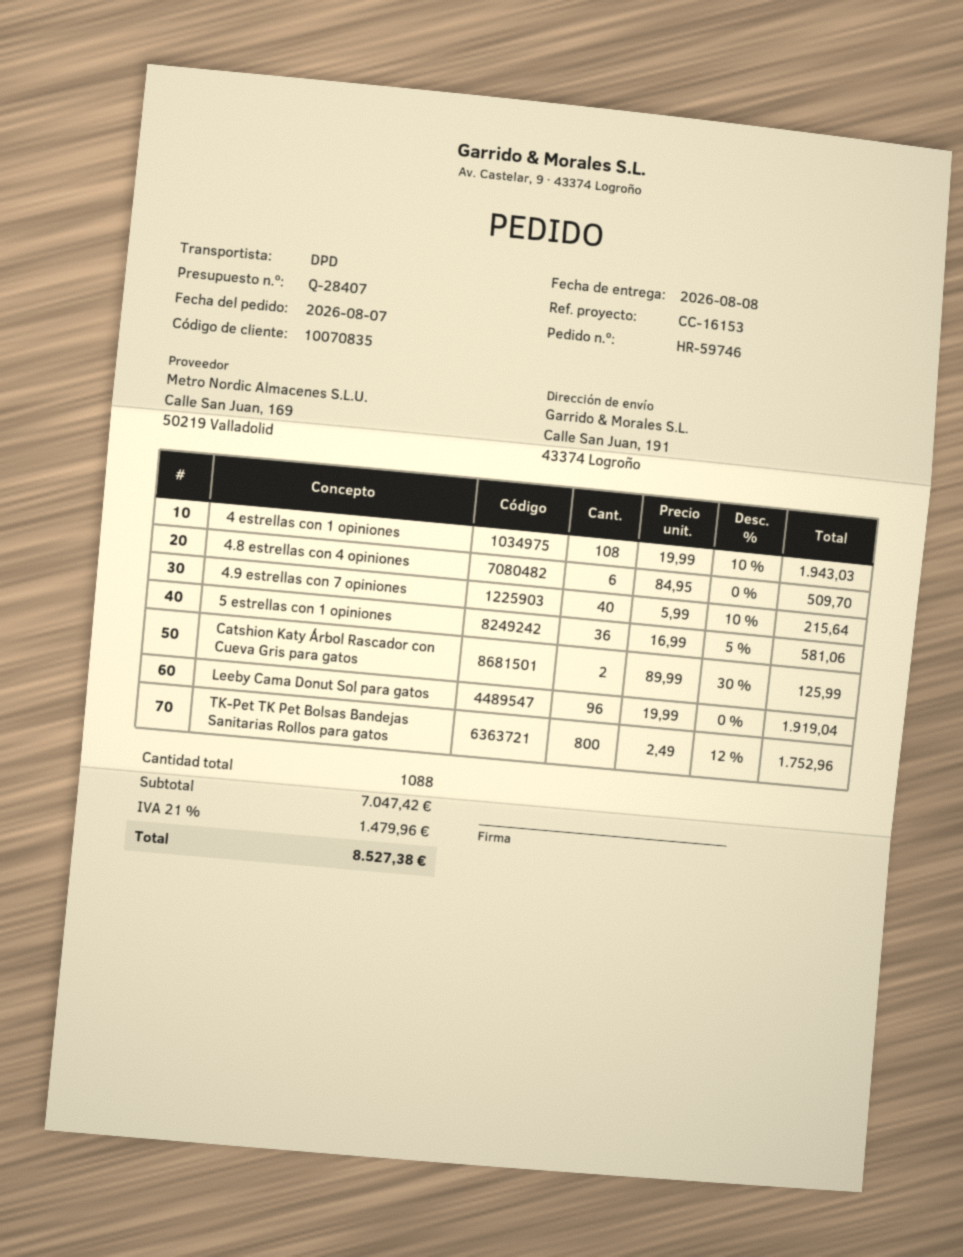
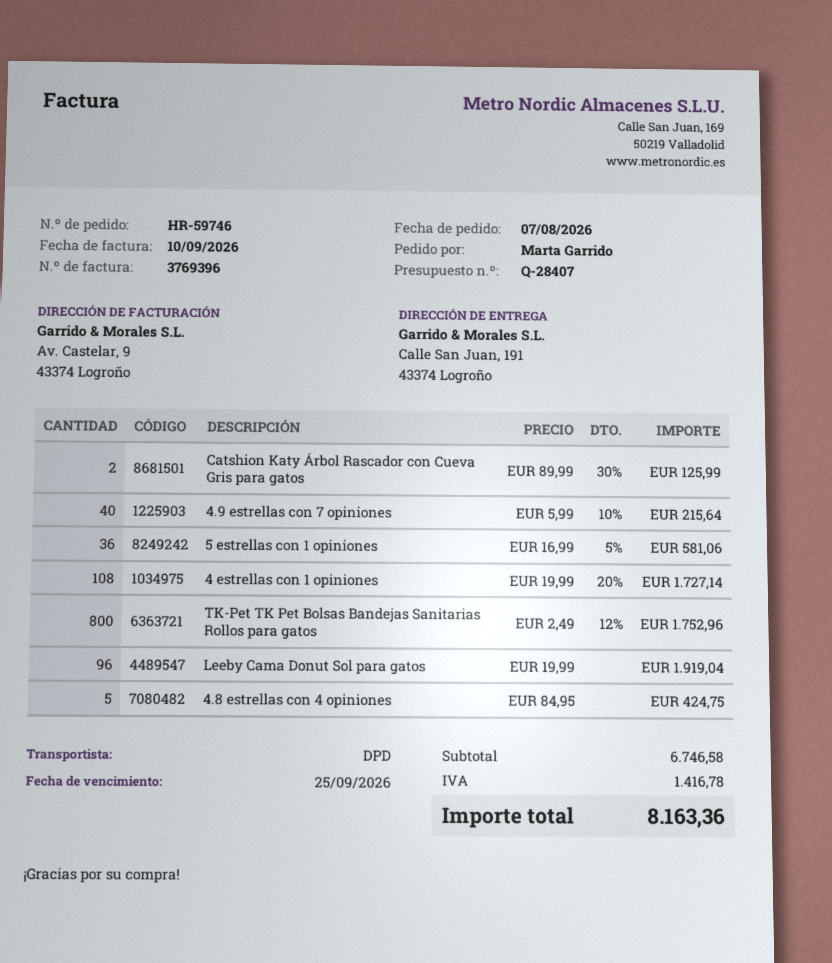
4 estrellas con 1 opiniones: 108 x 19.99 - 10% = 1943.03 -> 108 x 19.99 - 20% = 1727.14
4.8 estrellas con 4 opiniones: 6 x 84.95 = 509.70 -> 5 x 84.95 = 424.75
subtotal: 7047.42 -> 6746.58
tax: 1479.96 -> 1416.78
total: 8527.38 -> 8163.36

